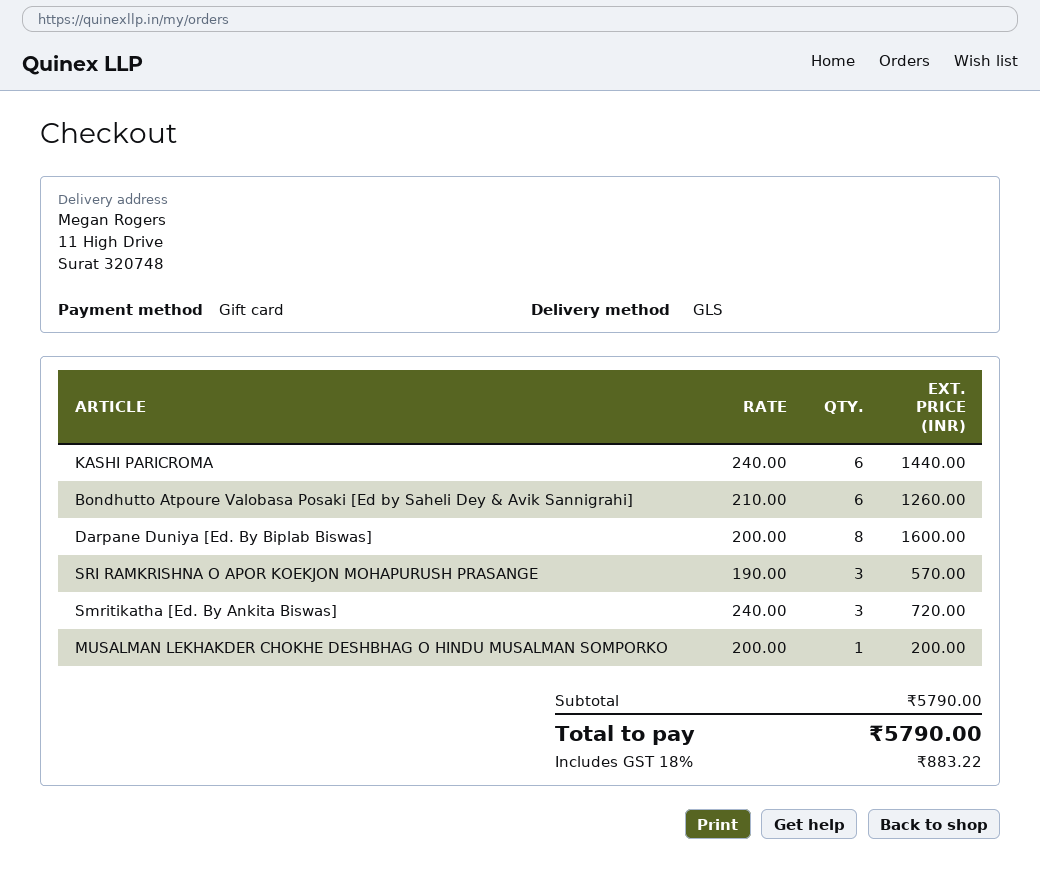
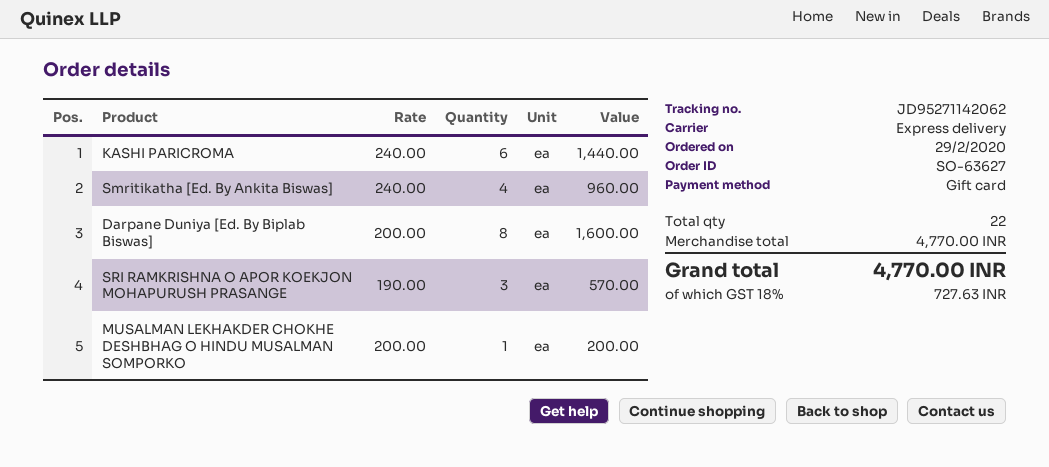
shipping method: GLS -> express
Bondhutto Atpoure Valobasa Posaki [Ed by Saheli Dey & Avik Sannigrahi]: 6 x 210.00 = 1260.00 -> none
Smritikatha [Ed. By Ankita Biswas]: 3 x 240.00 = 720.00 -> 4 x 240.00 = 960.00
subtotal: 5790.00 -> 4770.00
tax: 18% = 883.22 -> 18% = 727.63
total: 5790.00 -> 4770.00

